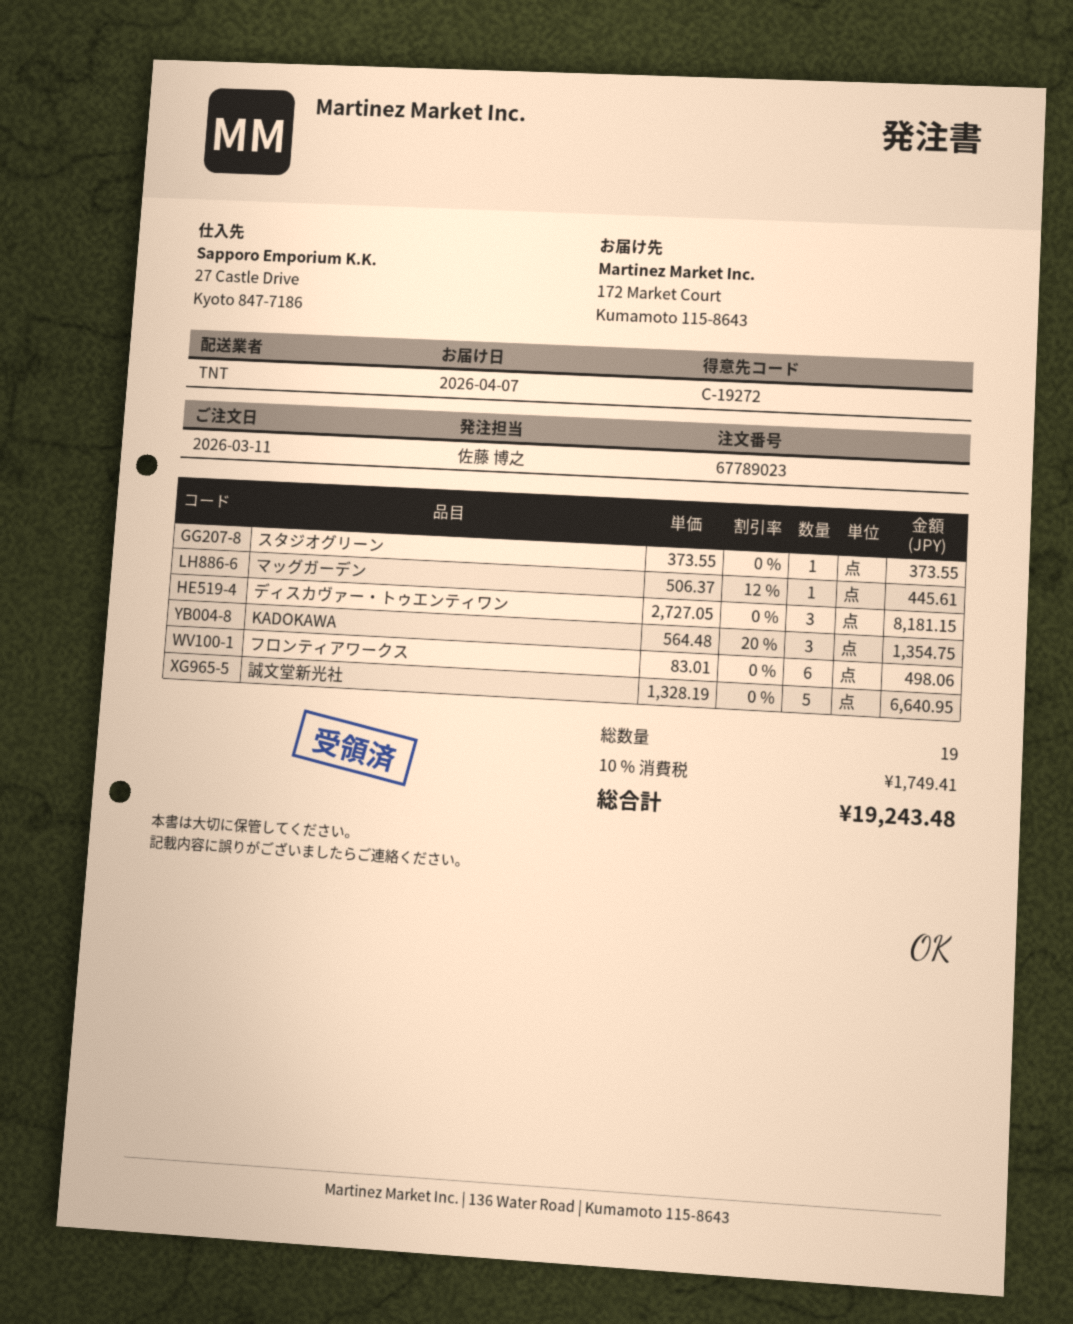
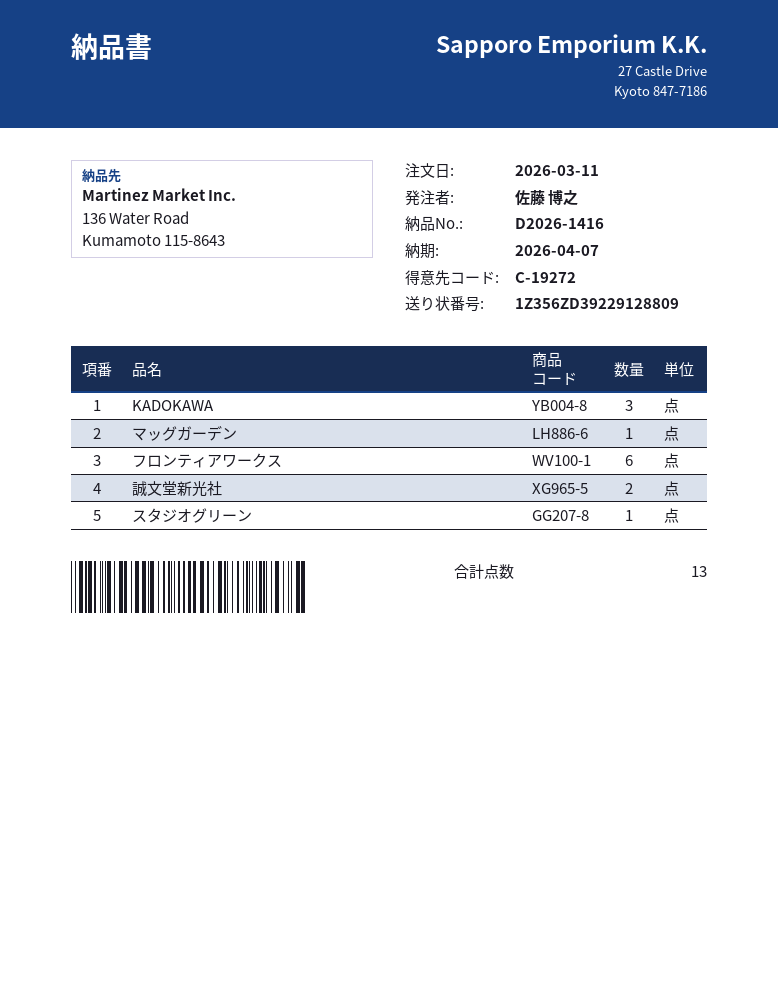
ship to: 172 Market Court, Kumamoto 115-8643 -> 136 Water Road, Kumamoto 115-8643
ディスカヴァー・トゥエンティワン: 3 -> none
誠文堂新光社: 5 -> 2
total quantity: 19 -> 13

